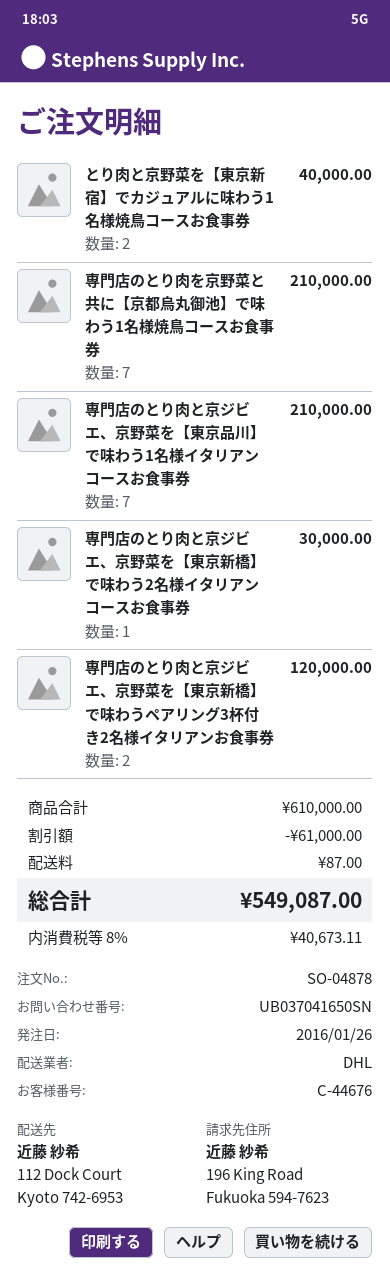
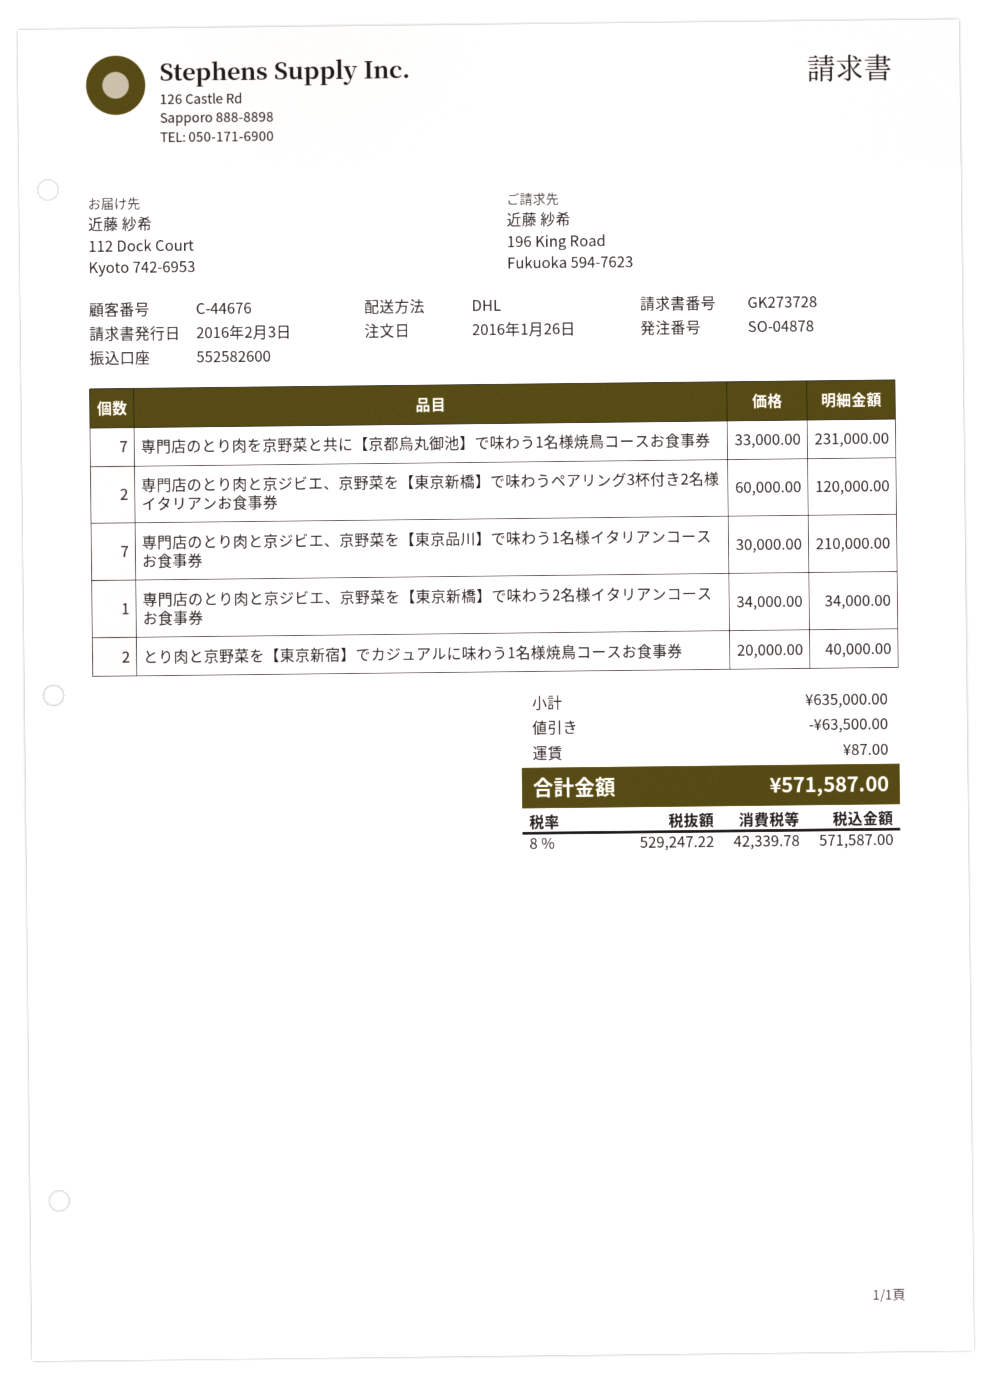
専門店のとり肉を京野菜と共に【京都烏丸御池】で味わう1名様焼鳥コースお食事券: 7 for 210000.00 -> 7 for 231000.00
専門店のとり肉と京ジビエ、京野菜を【東京新橋】で味わう2名様イタリアンコースお食事券: 1 for 30000.00 -> 1 for 34000.00
subtotal: 610000.00 -> 635000.00
discount: 61000.00 -> 63500.00
tax: 8% = 40673.11 -> 8% = 42339.78
total: 549087.00 -> 571587.00

